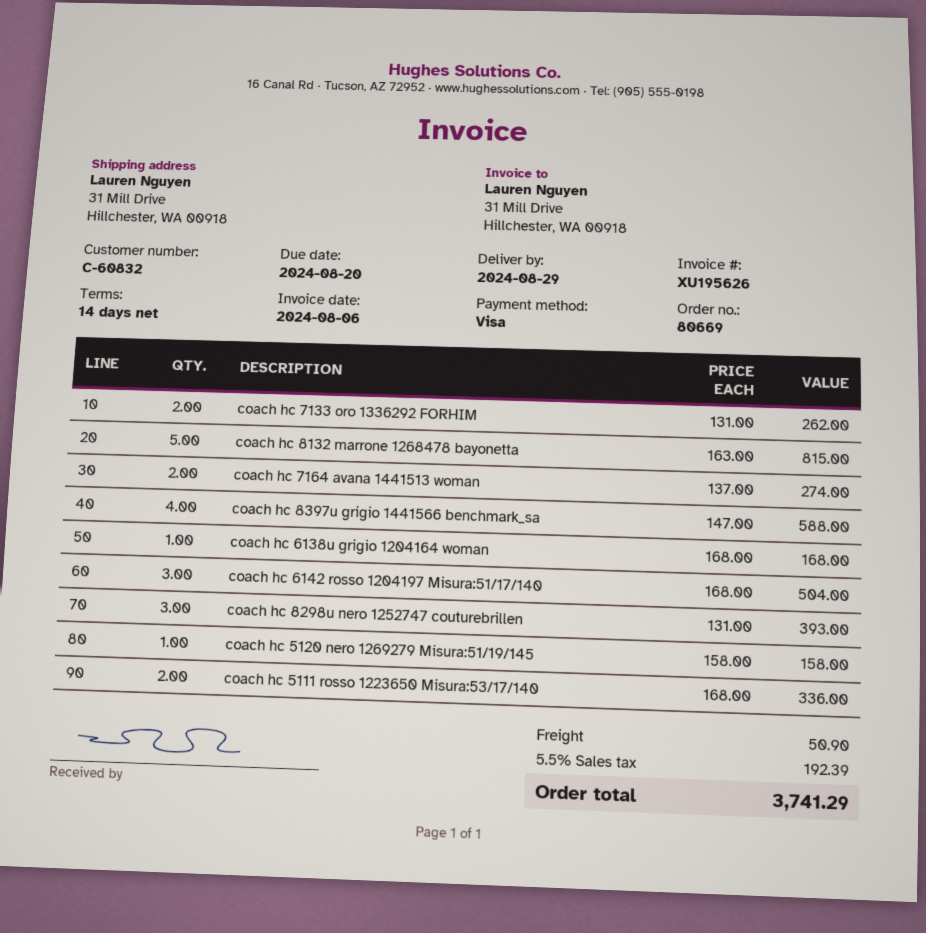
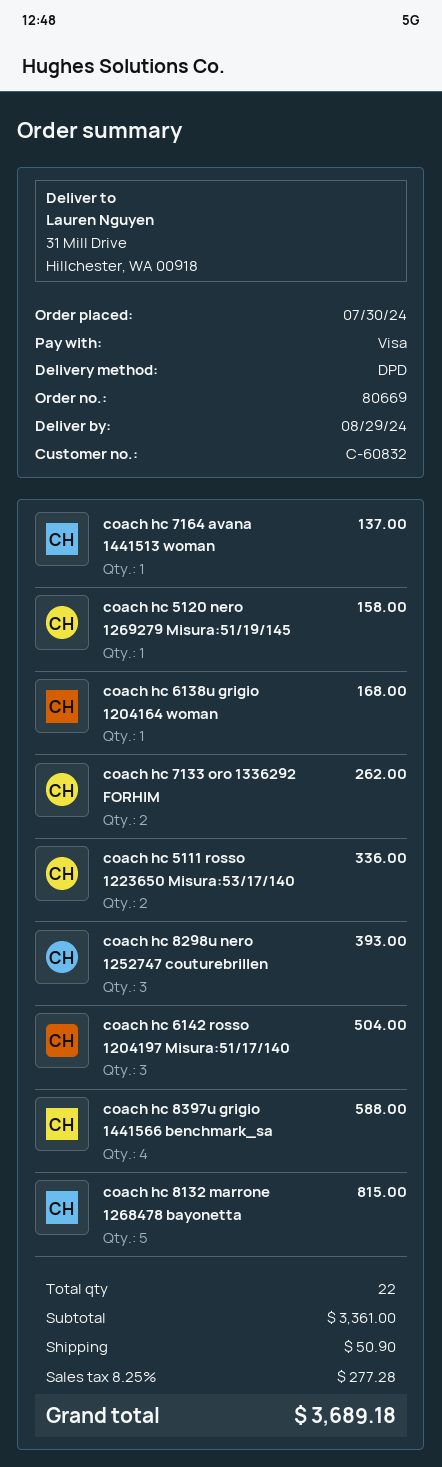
coach hc 7164 avana 1441513 woman: 2 for 274.00 -> 1 for 137.00
tax: 5.5% = 192.39 -> 8.25% = 277.28
total: 3741.29 -> 3689.18

